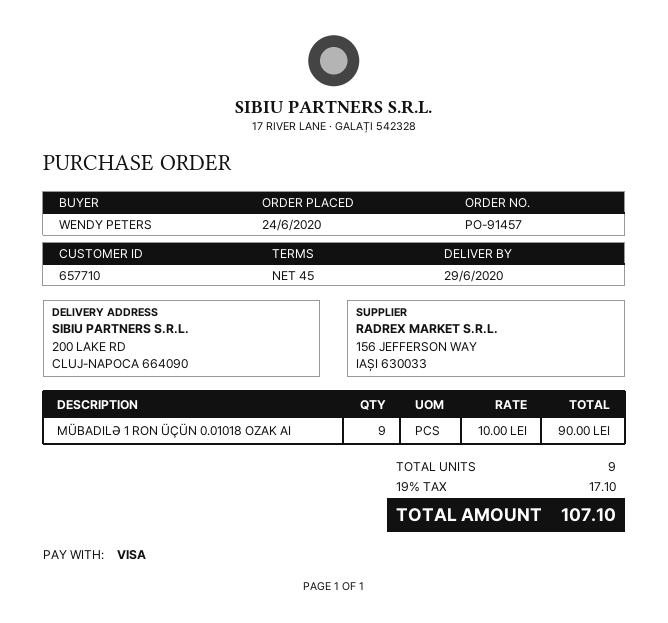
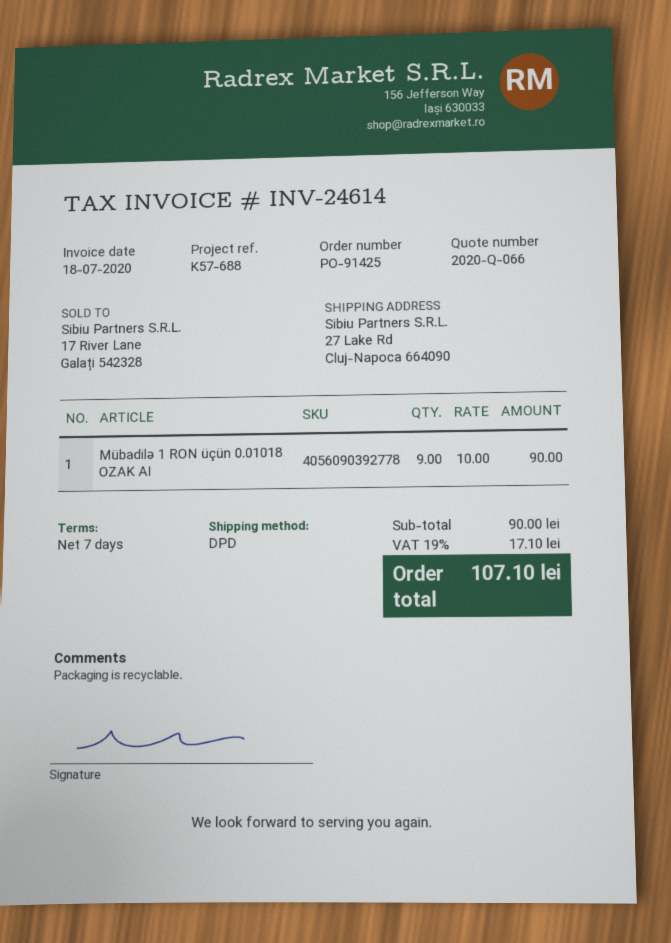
order number: PO-91457 -> PO-91425
payment terms: 45 days -> 7 days
ship to: 200 LAKE RD, CLUJ-NAPOCA 664090 -> 27 Lake Rd, Cluj-Napoca 664090

